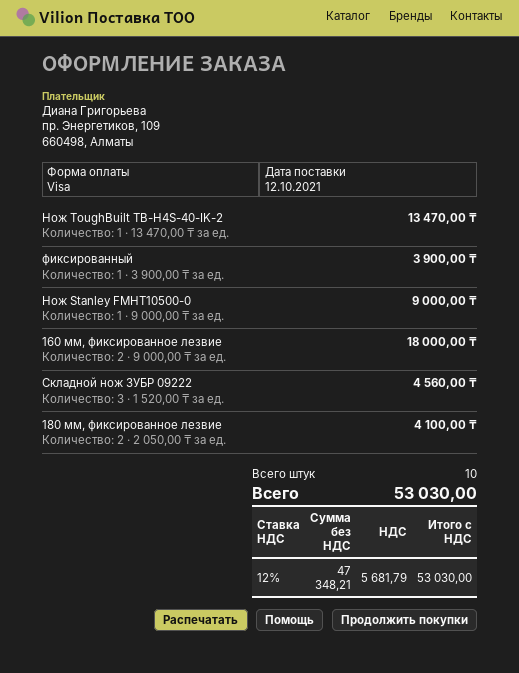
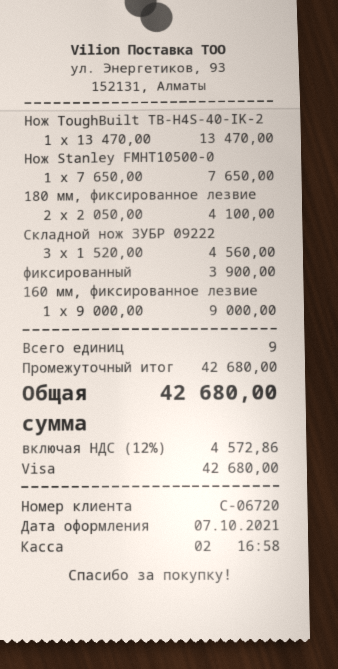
Нож Stanley FMHT10500-0: 1 x 9000.00 = 9000.00 -> 1 x 7650.00 = 7650.00
160 мм, фиксированное лезвие: 2 x 9000.00 = 18000.00 -> 1 x 9000.00 = 9000.00
total quantity: 10 -> 9
tax: 12% = 5681.79 -> 12% = 4572.86
total: 53030.00 -> 42680.00

